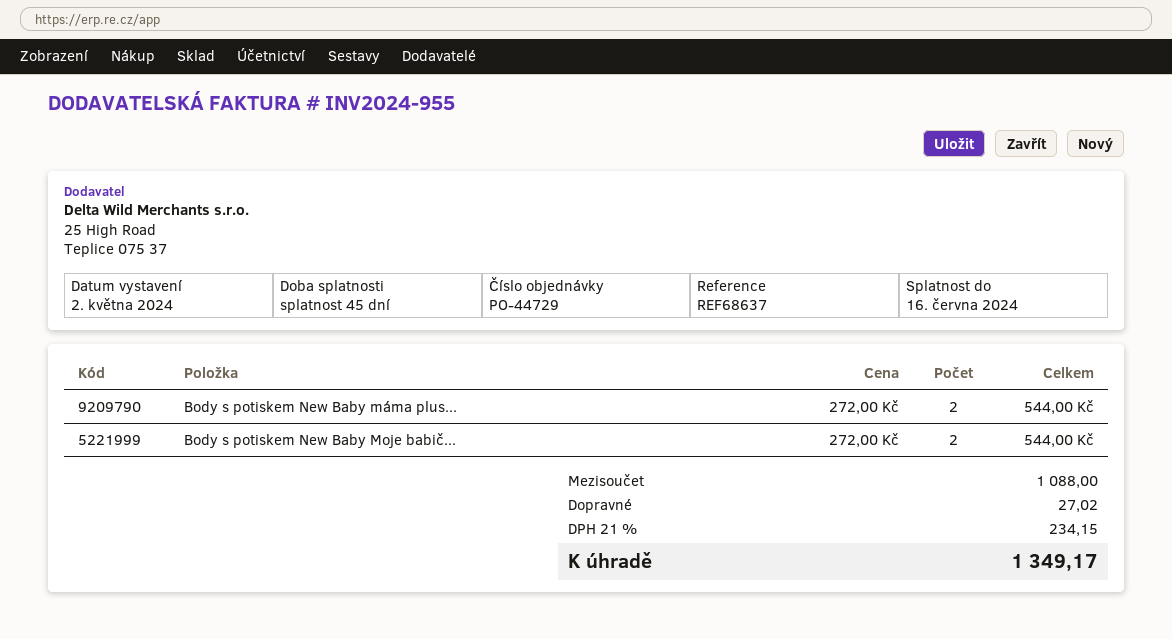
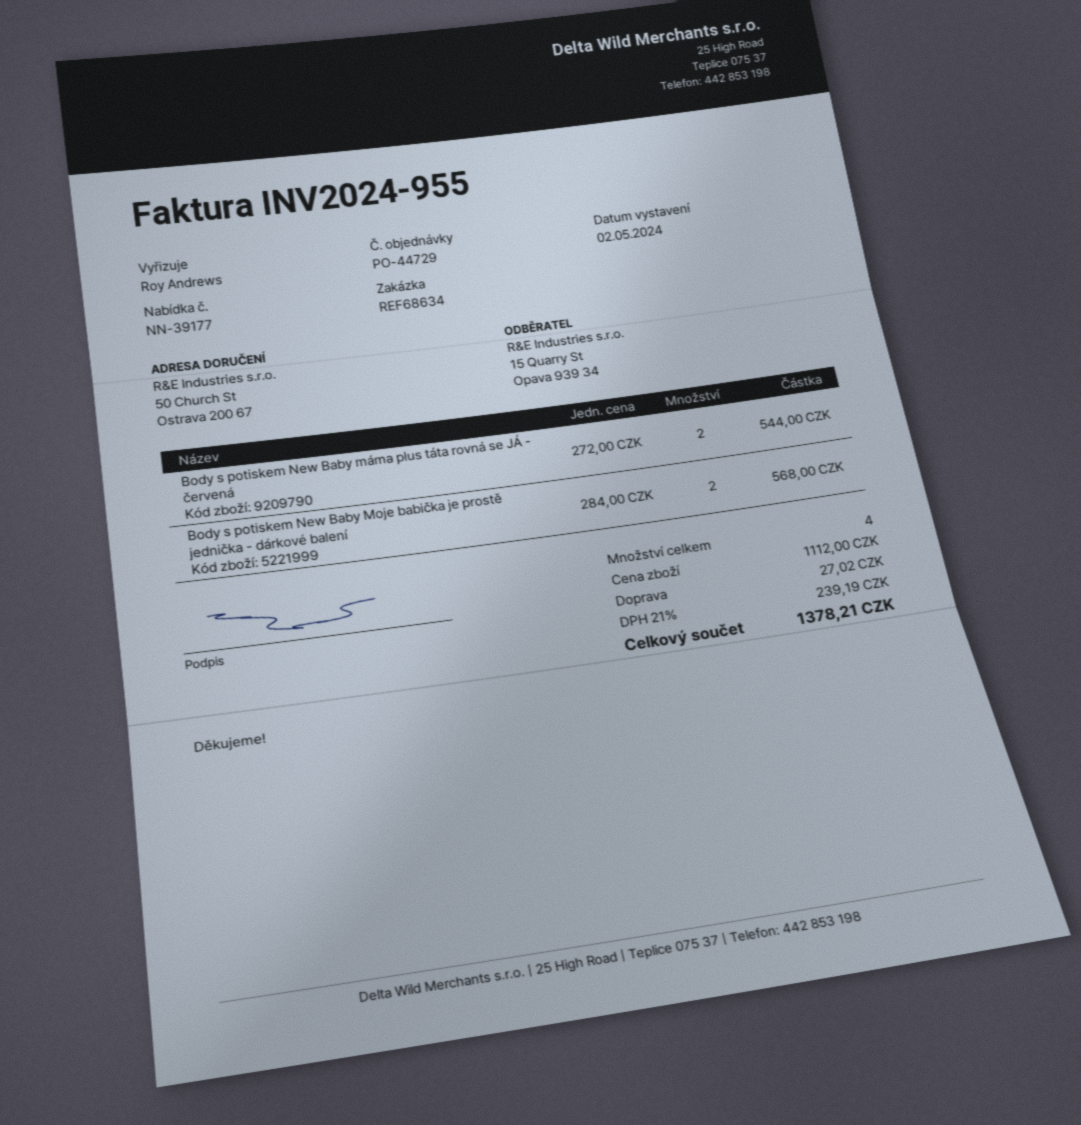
reference: REF68637 -> REF68634
Body s potiskem New Baby Moje babič...: 2 x 272.00 = 544.00 -> 2 x 284.00 = 568.00
subtotal: 1088.00 -> 1112.00
tax: 21% = 234.15 -> 21% = 239.19
total: 1349.17 -> 1378.21

